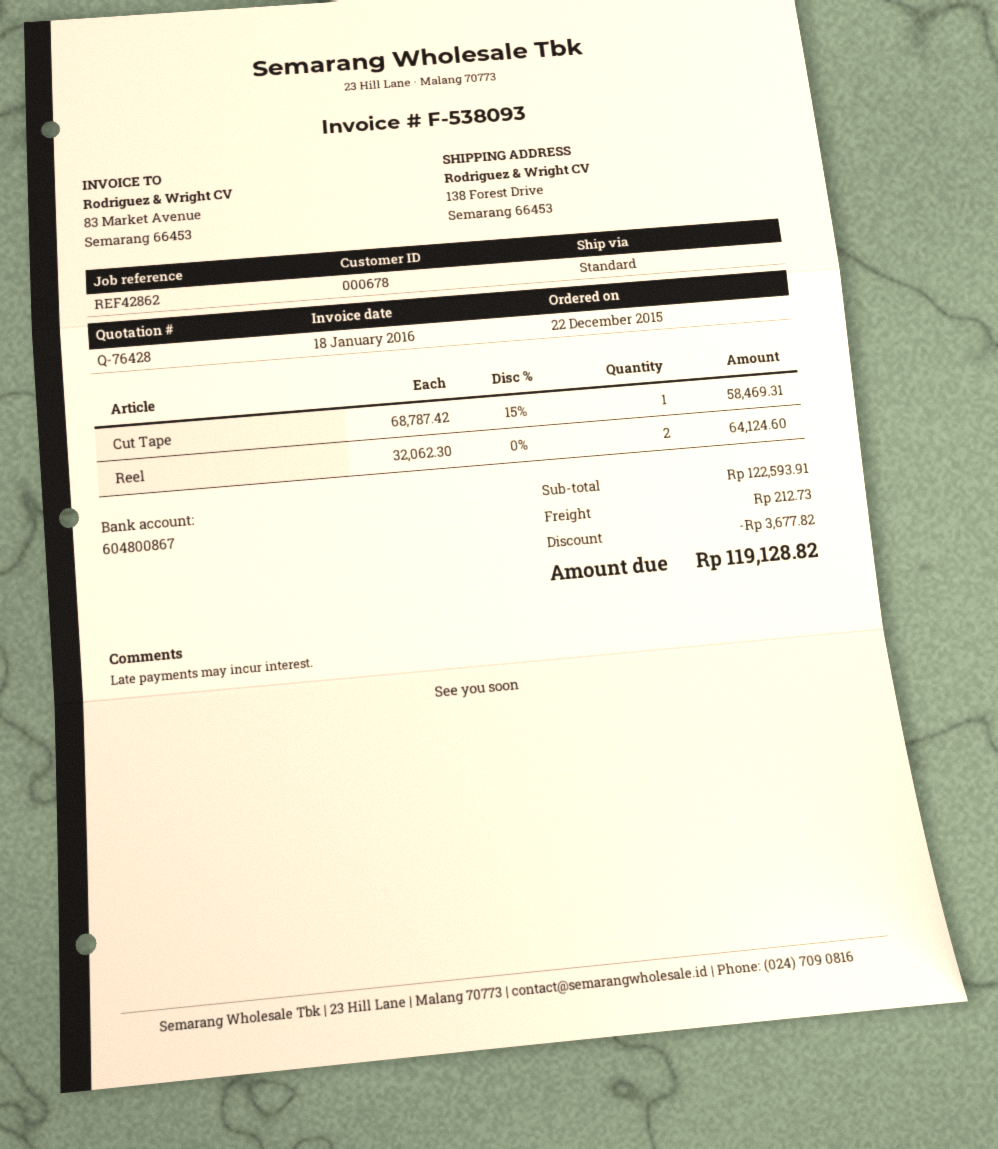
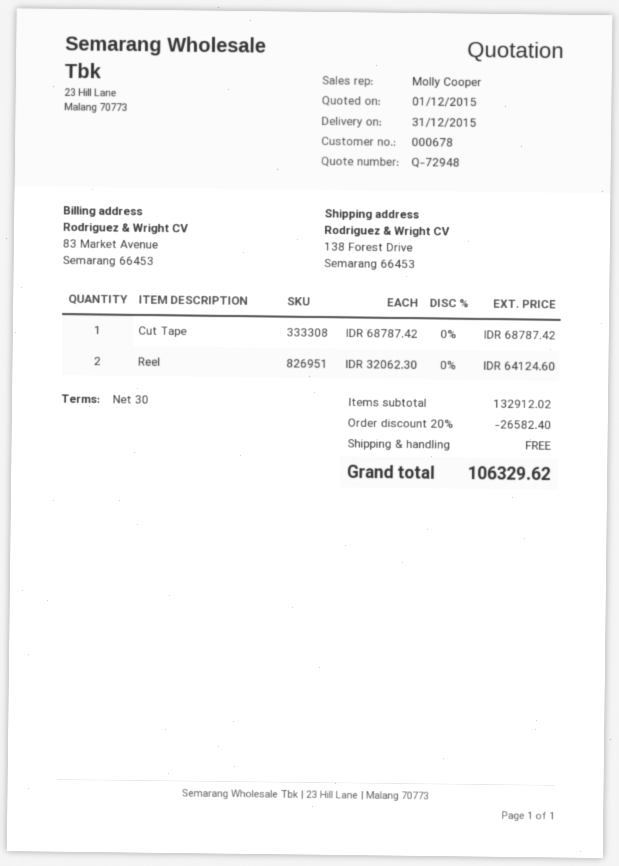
quote number: Q-76428 -> Q-72948
Cut Tape: 1 x 68787.42 - 15% = 58469.31 -> 1 x 68787.42 = 68787.42
subtotal: 122593.91 -> 132912.02
discount: 3677.82 -> 26582.40
shipping: 212.73 -> 0.00
total: 119128.82 -> 106329.62

